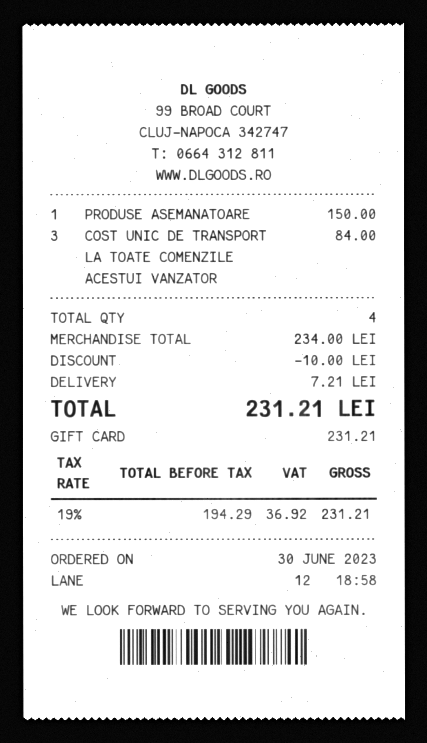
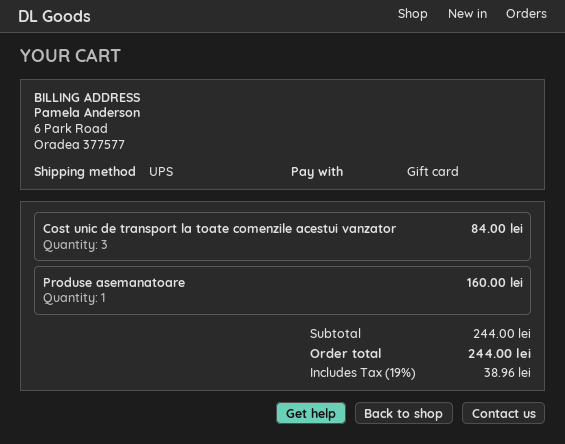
PRODUSE ASEMANATOARE: 1 for 150.00 -> 1 for 160.00
subtotal: 234.00 -> 244.00
discount: 10.00 -> none
shipping: 7.21 -> none
tax: 19% = 36.92 -> 19% = 38.96
total: 231.21 -> 244.00

